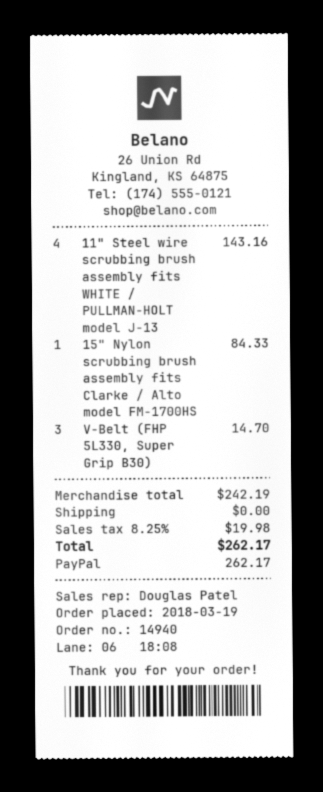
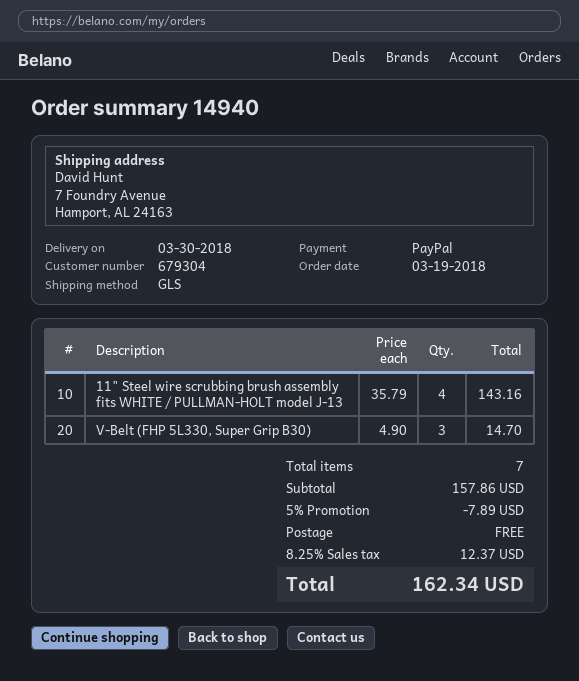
15" Nylon scrubbing brush assembly fits Clarke / Alto model FM-1700HS: 1 for 84.33 -> none
subtotal: 242.19 -> 157.86
discount: none -> 5% = 7.89
tax: 8.25% = 19.98 -> 8.25% = 12.37
total: 262.17 -> 162.34

